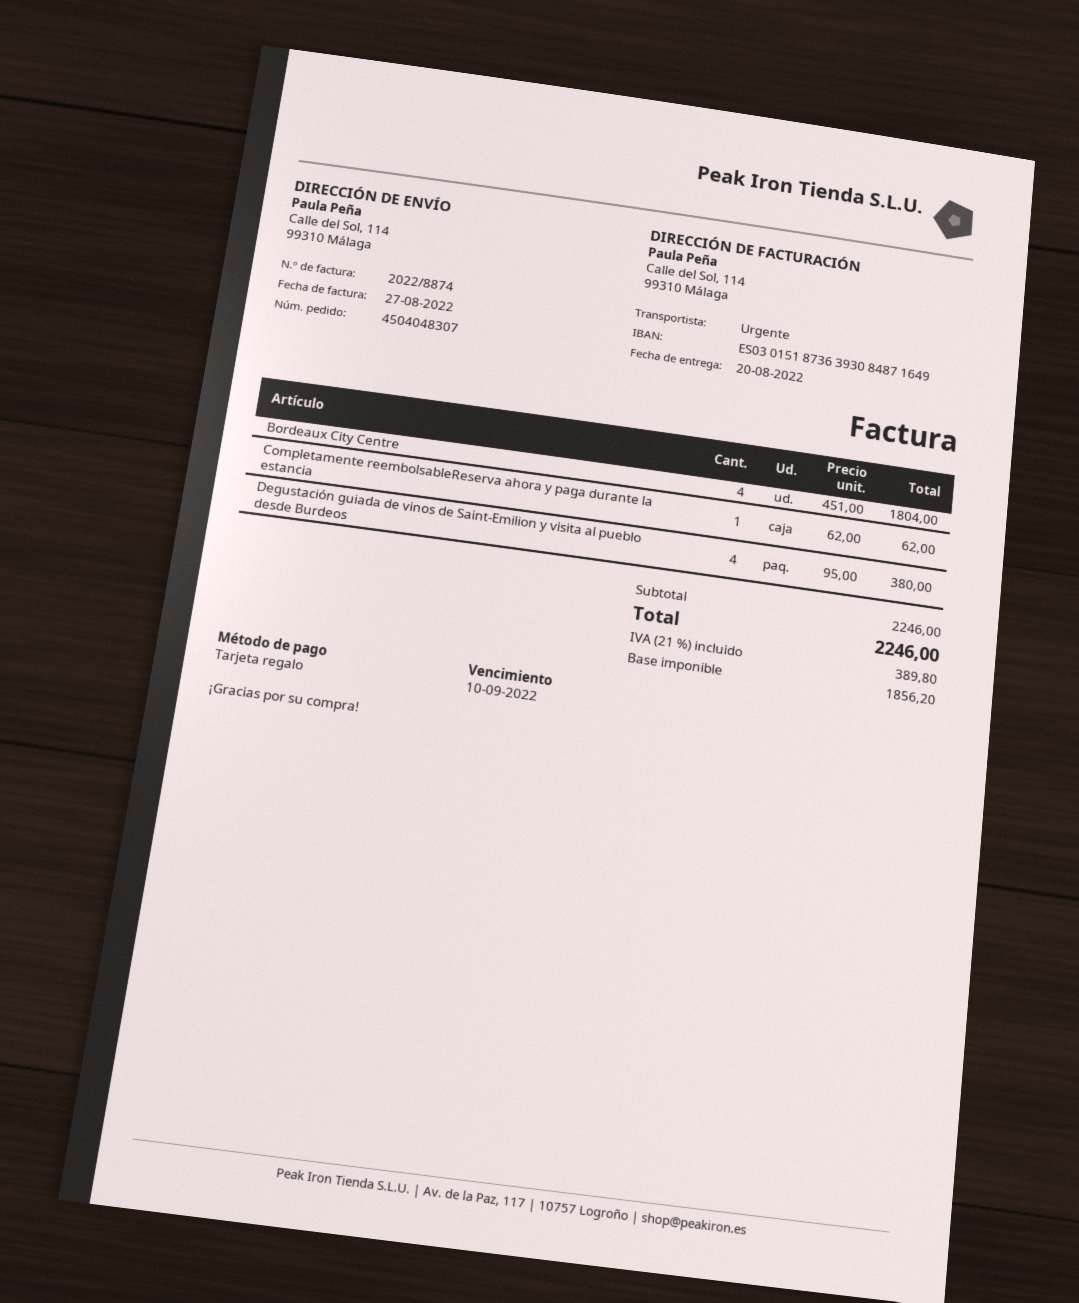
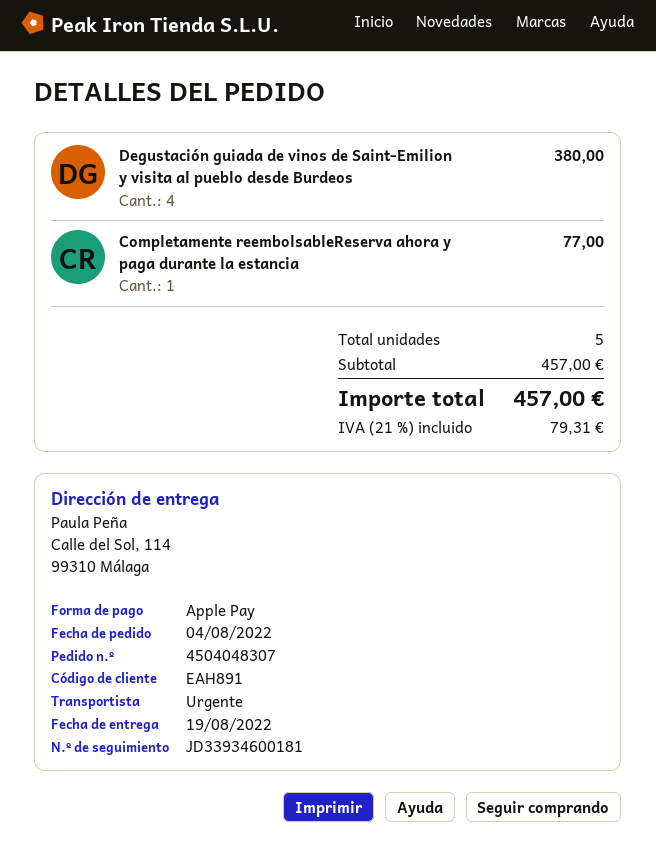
delivery date: 2022-08-20 -> 2022-08-19
payment method: gift card -> Apple Pay
Bordeaux City Centre: 4 for 1804.00 -> none
Completamente reembolsableReserva ahora y paga durante la estancia: 1 for 62.00 -> 1 for 77.00
subtotal: 2246.00 -> 457.00
tax: 21% = 389.80 -> 21% = 79.31
total: 2246.00 -> 457.00

